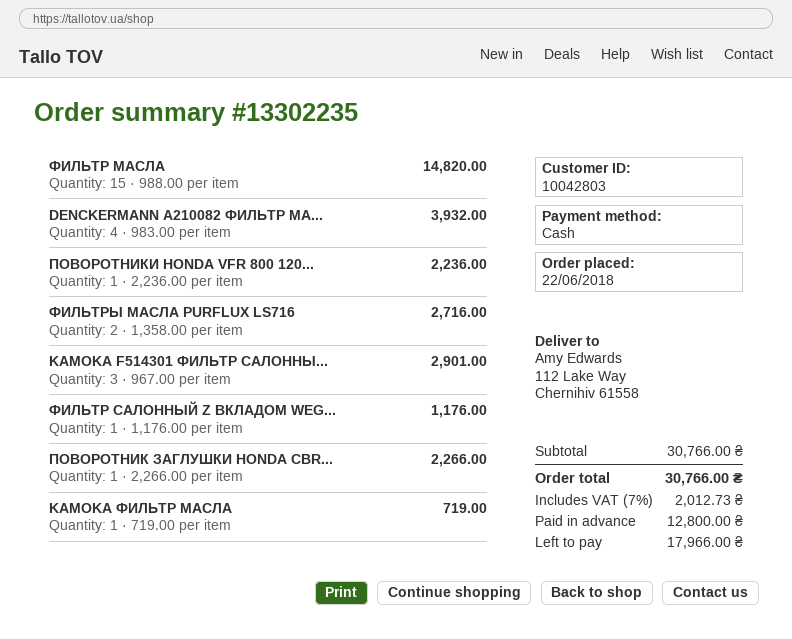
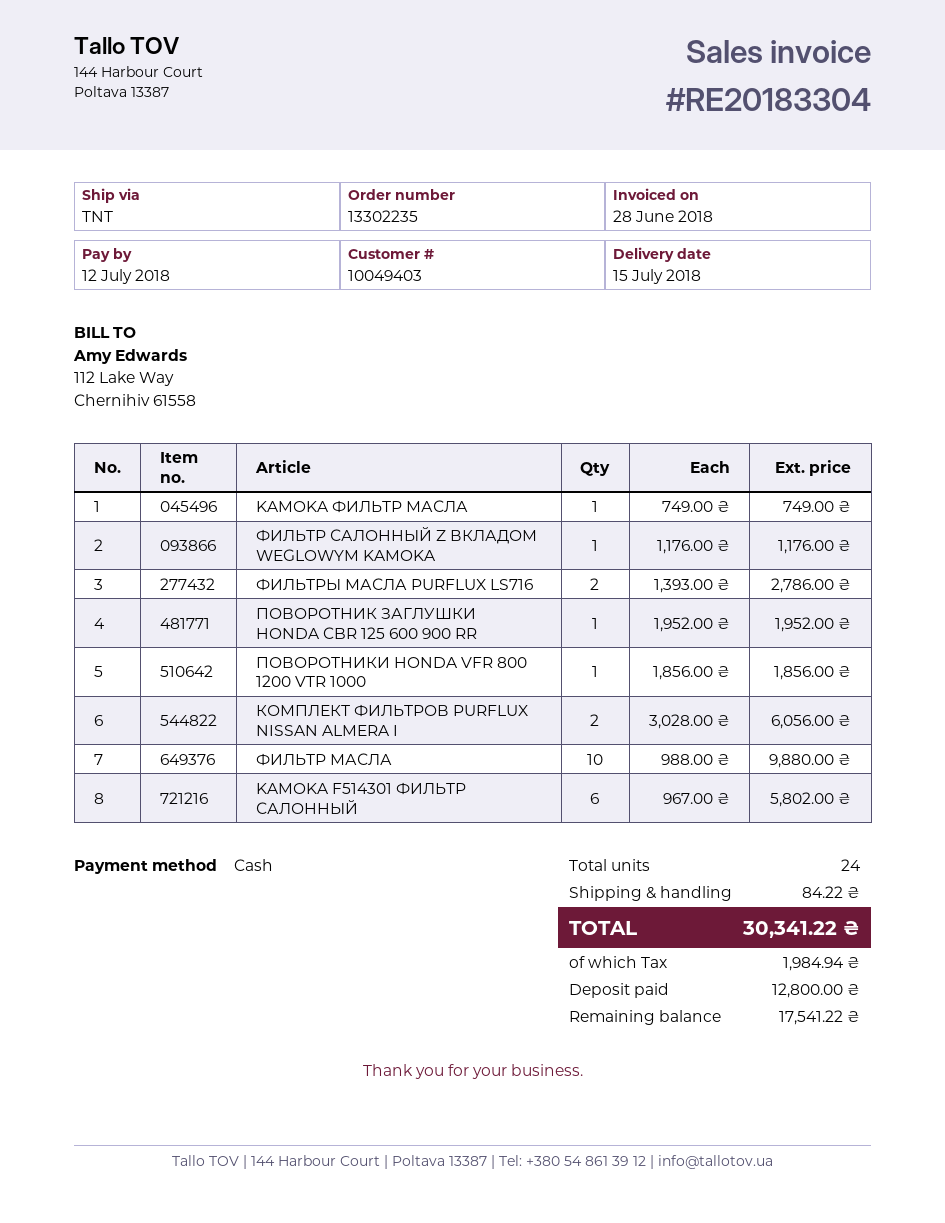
customer number: 10042803 -> 10049403
ФИЛЬТР МАСЛА: 15 x 988.00 = 14820.00 -> 10 x 988.00 = 9880.00
DENCKERMANN A210082 ФИЛЬТР МА...: 4 x 983.00 = 3932.00 -> none
ПОВОРОТНИКИ HONDA VFR 800 120...: 1 x 2236.00 = 2236.00 -> 1 x 1856.00 = 1856.00
ФИЛЬТРЫ МАСЛА PURFLUX LS716: 2 x 1358.00 = 2716.00 -> 2 x 1393.00 = 2786.00
KAMOKA F514301 ФИЛЬТР САЛОННЫ...: 3 x 967.00 = 2901.00 -> 6 x 967.00 = 5802.00
ПОВОРОТНИК ЗАГЛУШКИ HONDA CBR...: 1 x 2266.00 = 2266.00 -> 1 x 1952.00 = 1952.00
KAMOKA ФИЛЬТР МАСЛА: 1 x 719.00 = 719.00 -> 1 x 749.00 = 749.00
КОМПЛЕКТ ФИЛЬТРОВ PURFLUX NISSAN ALMERA I: none -> 2 x 3028.00 = 6056.00
shipping: none -> 84.22
tax: 2012.73 -> 1984.94
total: 30766.00 -> 30341.22
balance: 17966.00 -> 17541.22

